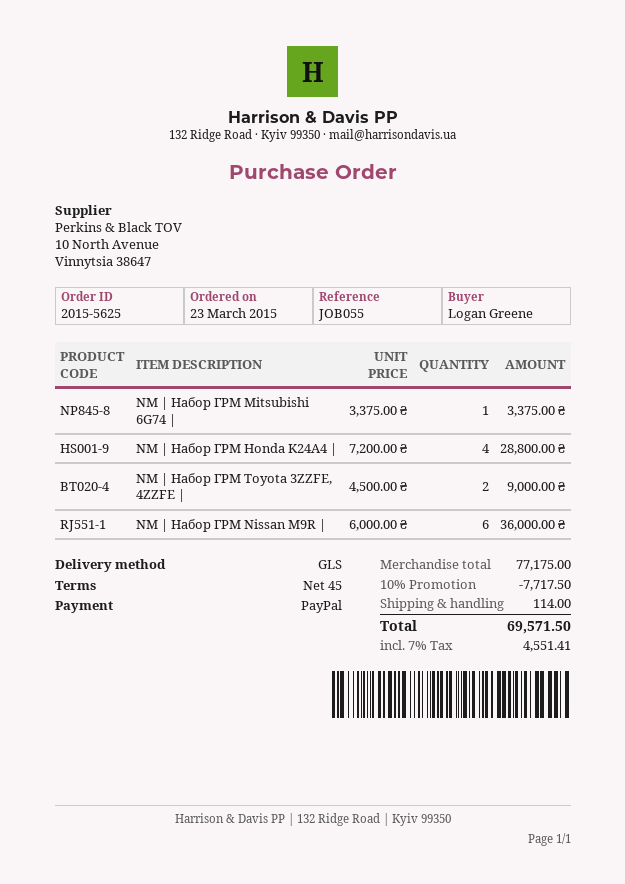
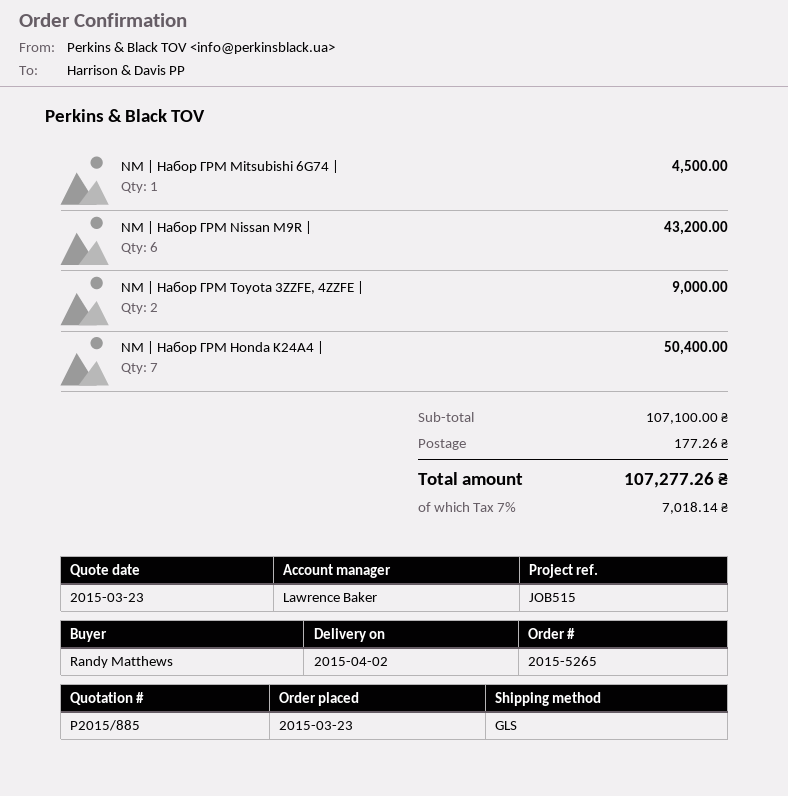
order number: 2015-5625 -> 2015-5265
reference: JOB055 -> JOB515
ordered by: Logan Greene -> Randy Matthews
NM | Набор ГРМ Mitsubishi 6G74 |: 1 for 3375.00 -> 1 for 4500.00
NM | Набор ГРМ Honda K24A4 |: 4 for 28800.00 -> 7 for 50400.00
NM | Набор ГРМ Nissan M9R |: 6 for 36000.00 -> 6 for 43200.00
subtotal: 77175.00 -> 107100.00
discount: 10% = 7717.50 -> none
shipping: 114.00 -> 177.26
tax: 7% = 4551.41 -> 7% = 7018.14
total: 69571.50 -> 107277.26

